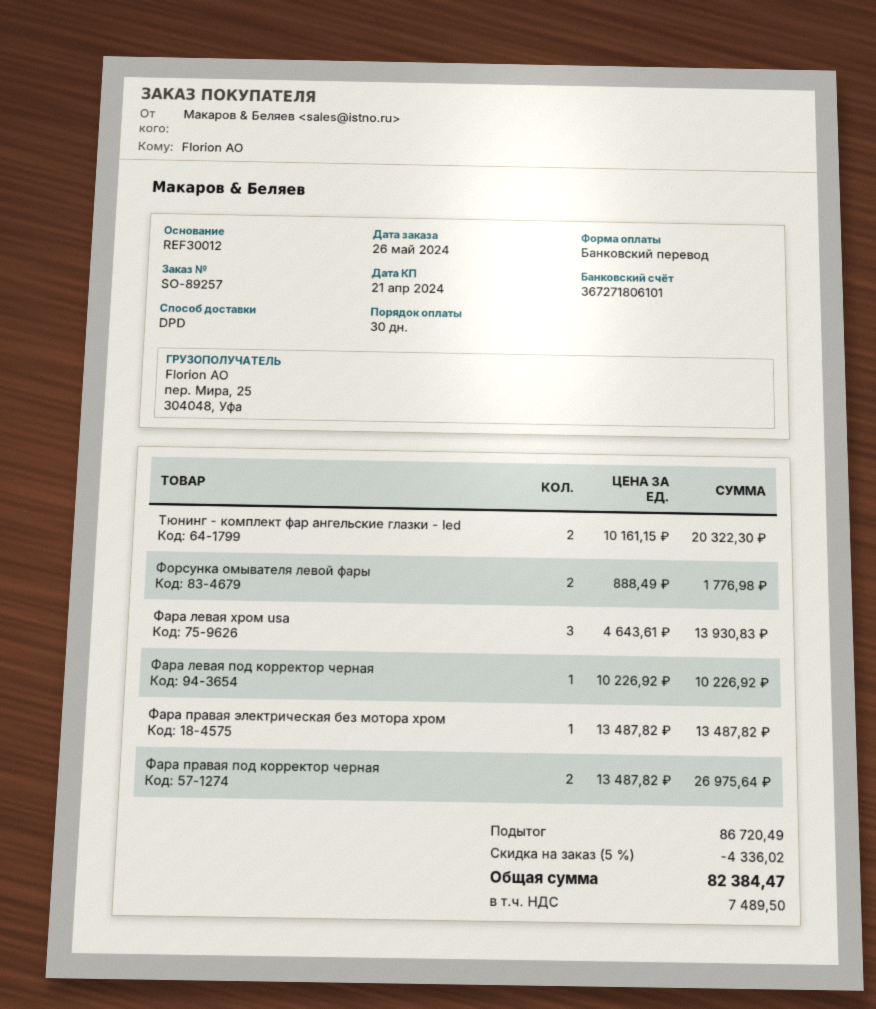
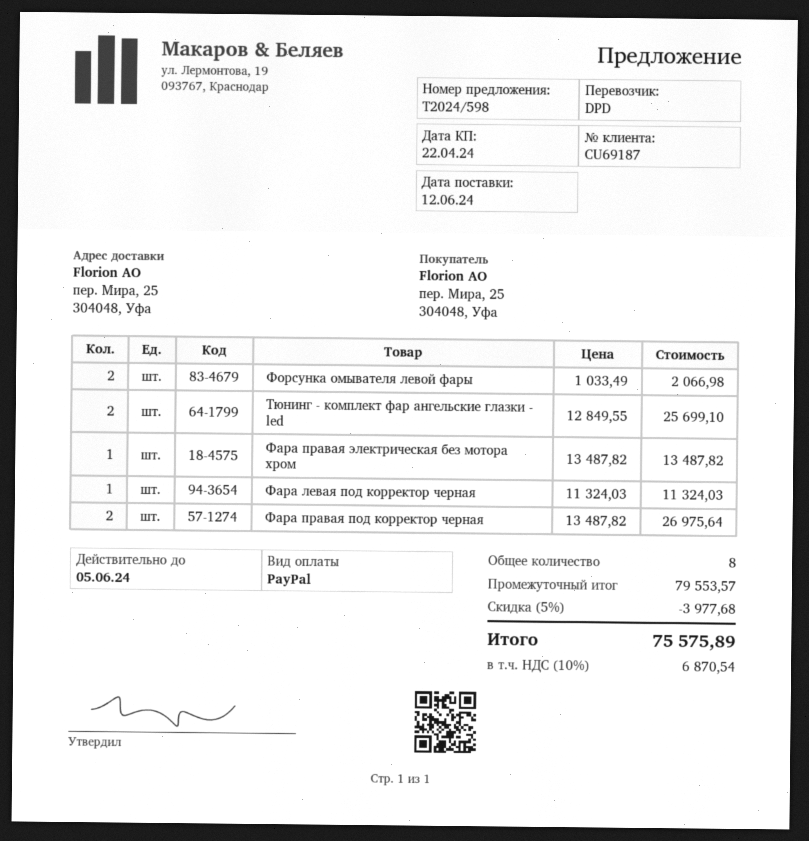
quote date: 2024-04-21 -> 2024-04-22
payment method: bank transfer -> PayPal
Тюнинг - комплект фар ангельские глазки - led: 2 x 10161.15 = 20322.30 -> 2 x 12849.55 = 25699.10
Форсунка омывателя левой фары: 2 x 888.49 = 1776.98 -> 2 x 1033.49 = 2066.98
Фара левая хром usa: 3 x 4643.61 = 13930.83 -> none
Фара левая под корректор черная: 1 x 10226.92 = 10226.92 -> 1 x 11324.03 = 11324.03
subtotal: 86720.49 -> 79553.57
discount: 5% = 4336.02 -> 5% = 3977.68
tax: 7489.50 -> 6870.54
total: 82384.47 -> 75575.89

